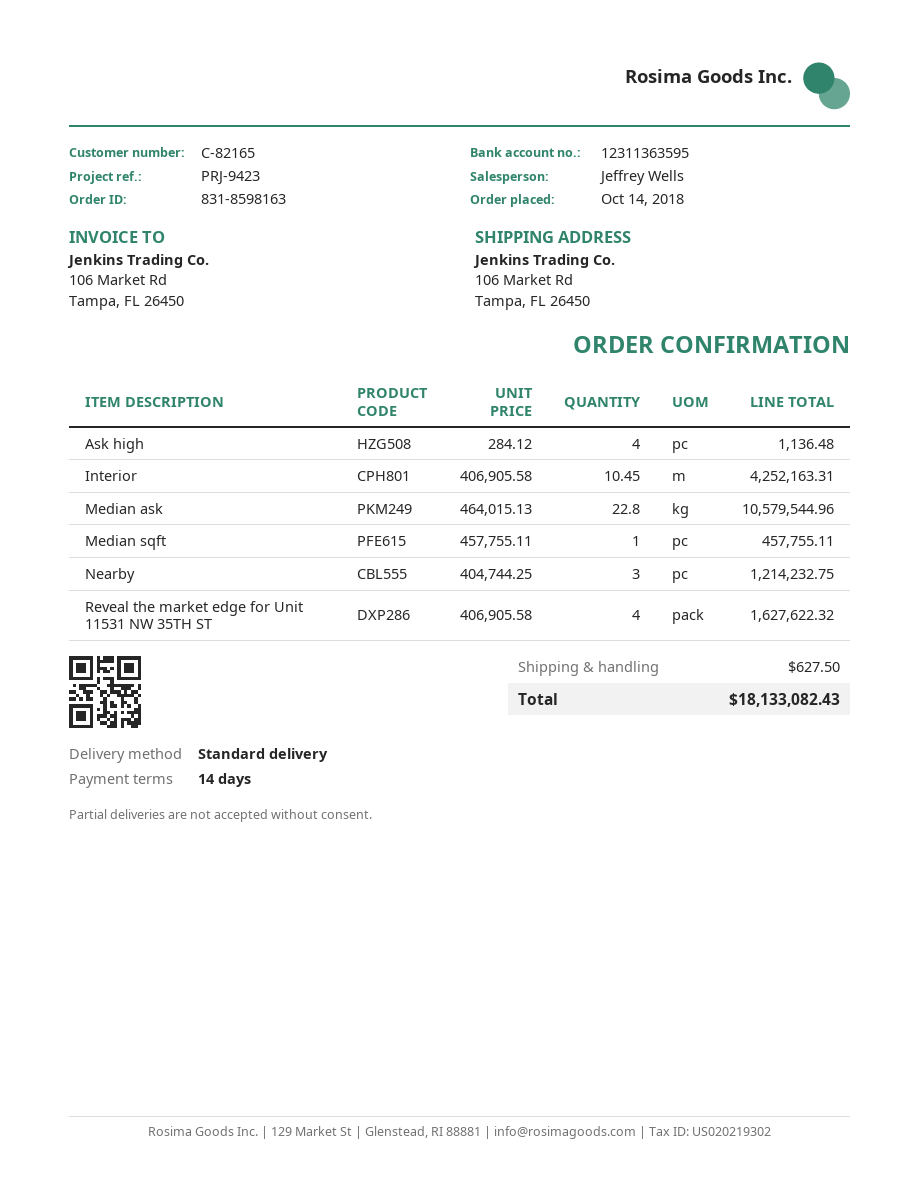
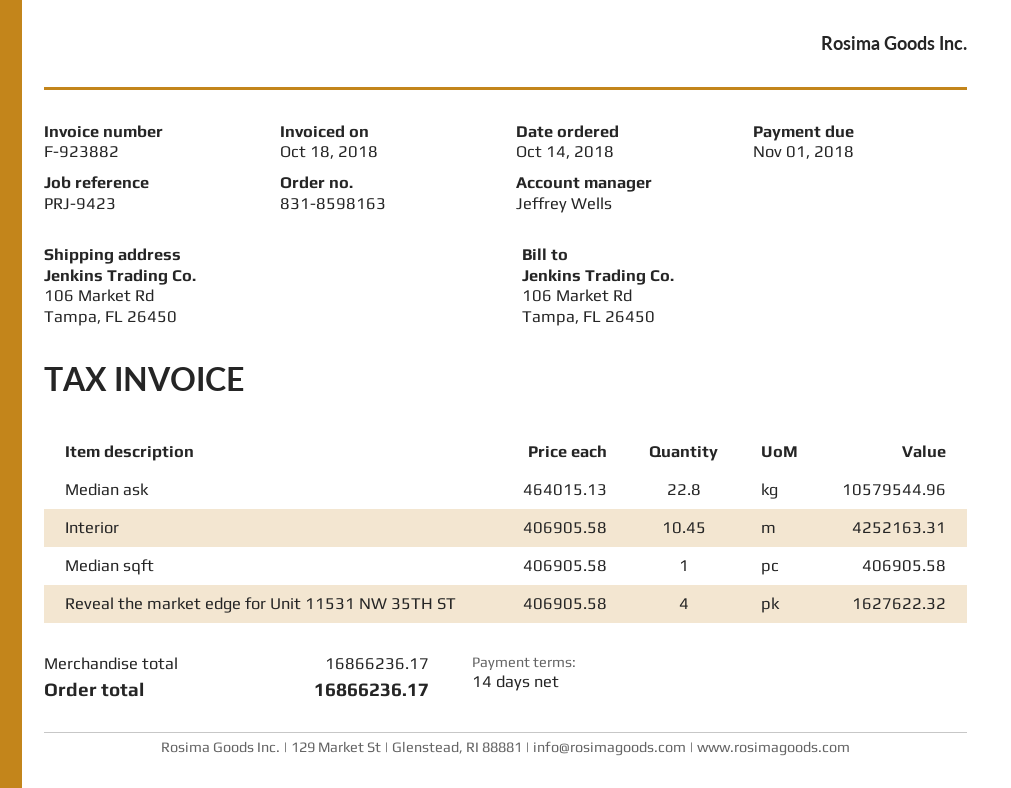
Ask high: 4 x 284.12 = 1136.48 -> none
Median sqft: 1 x 457755.11 = 457755.11 -> 1 x 406905.58 = 406905.58
Nearby: 3 x 404744.25 = 1214232.75 -> none
shipping: 627.50 -> none
total: 18133082.43 -> 16866236.17

